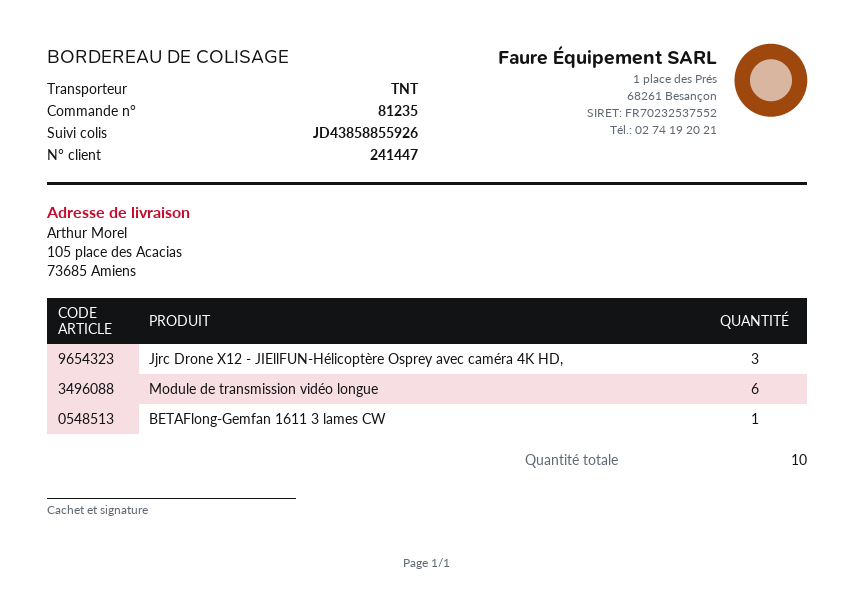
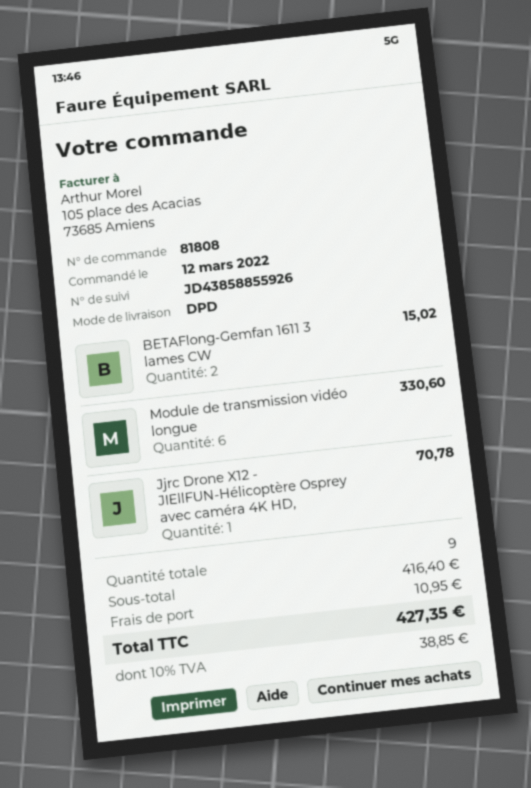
order number: 81235 -> 81808
shipping method: TNT -> DPD
Jjrc Drone X12 - JIEllFUN-Hélicoptère Osprey avec caméra 4K HD,: 3 -> 1
BETAFlong-Gemfan 1611 3 lames CW: 1 -> 2
total quantity: 10 -> 9

